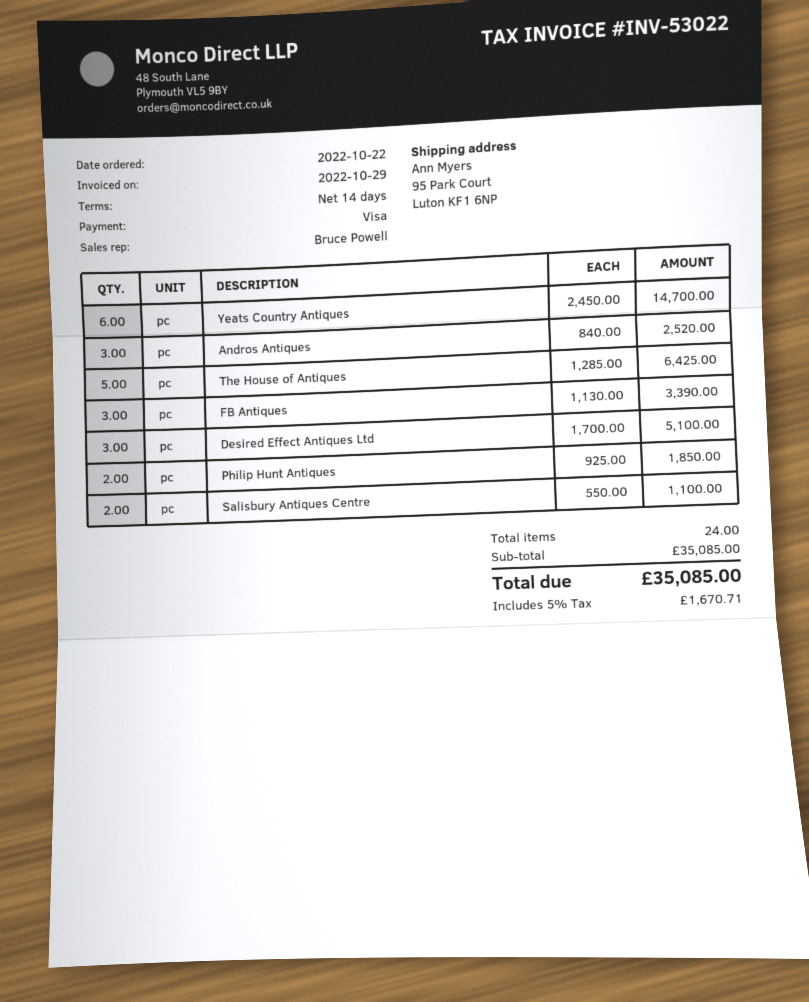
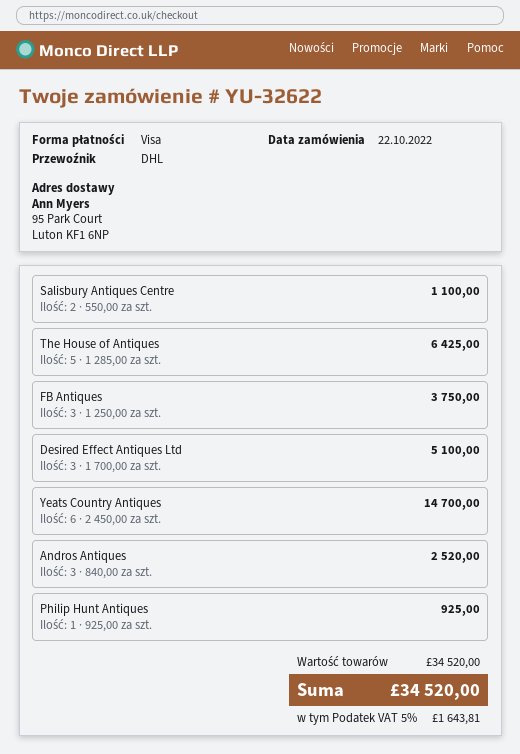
FB Antiques: 3 x 1130.00 = 3390.00 -> 3 x 1250.00 = 3750.00
Philip Hunt Antiques: 2 x 925.00 = 1850.00 -> 1 x 925.00 = 925.00
subtotal: 35085.00 -> 34520.00
tax: 5% = 1670.71 -> 5% = 1643.81
total: 35085.00 -> 34520.00

